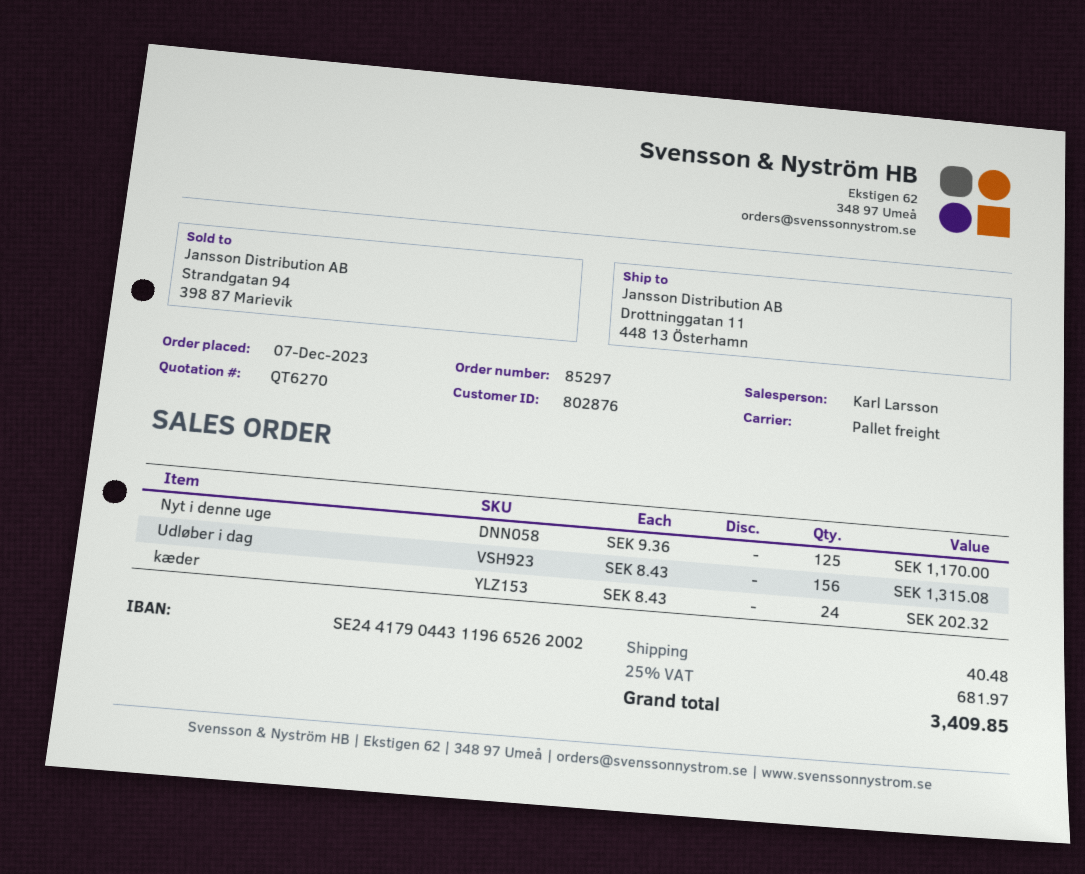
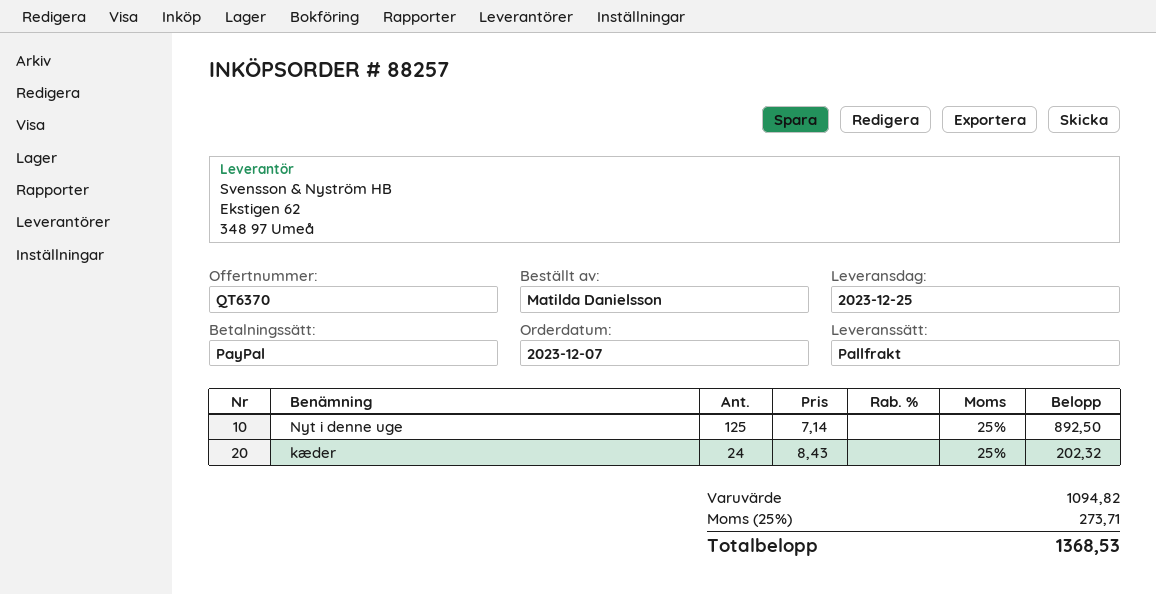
quote number: QT6270 -> QT6370
order number: 85297 -> 88257
Nyt i denne uge: 125 x 9.36 = 1170.00 -> 125 x 7.14 = 892.50
Udløber i dag: 156 x 8.43 = 1315.08 -> none
shipping: 40.48 -> none
tax: 25% = 681.97 -> 25% = 273.71
total: 3409.85 -> 1368.53

